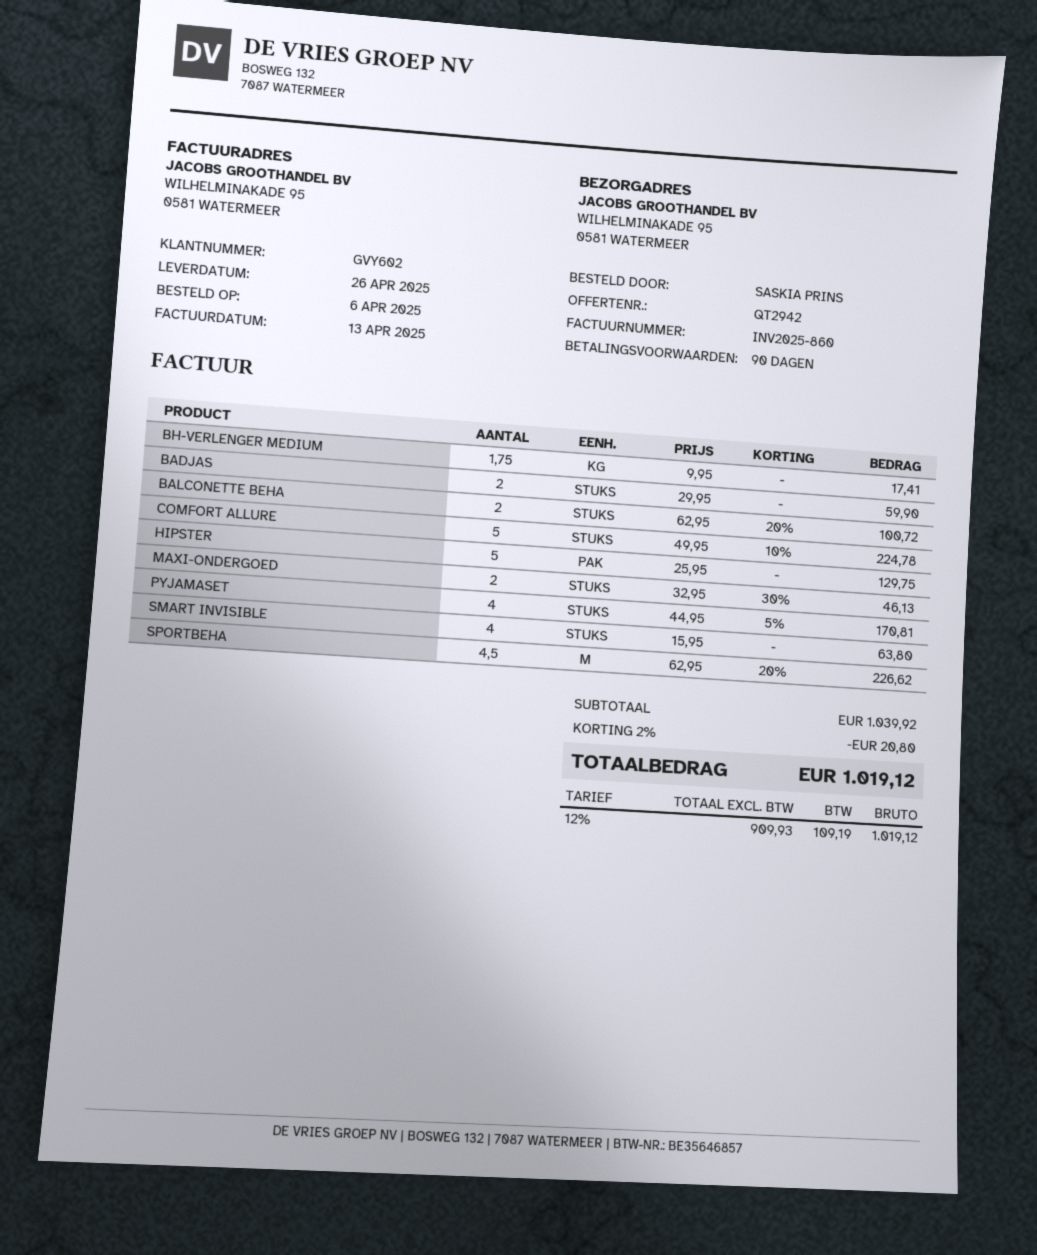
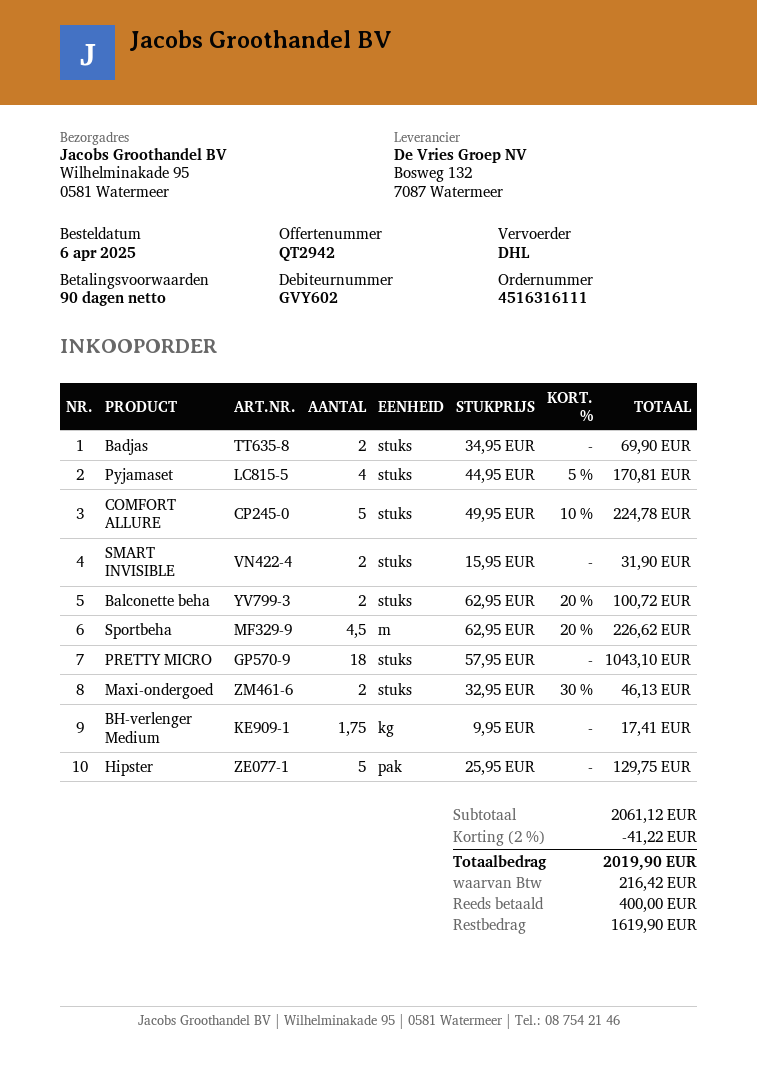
BADJAS: 2 x 29.95 = 59.90 -> 2 x 34.95 = 69.90
SMART INVISIBLE: 4 x 15.95 = 63.80 -> 2 x 15.95 = 31.90
PRETTY MICRO: none -> 18 x 57.95 = 1043.10
subtotal: 1039.92 -> 2061.12
discount: 2% = 20.80 -> 2% = 41.22
tax: 109.19 -> 216.42
total: 1019.12 -> 2019.90

